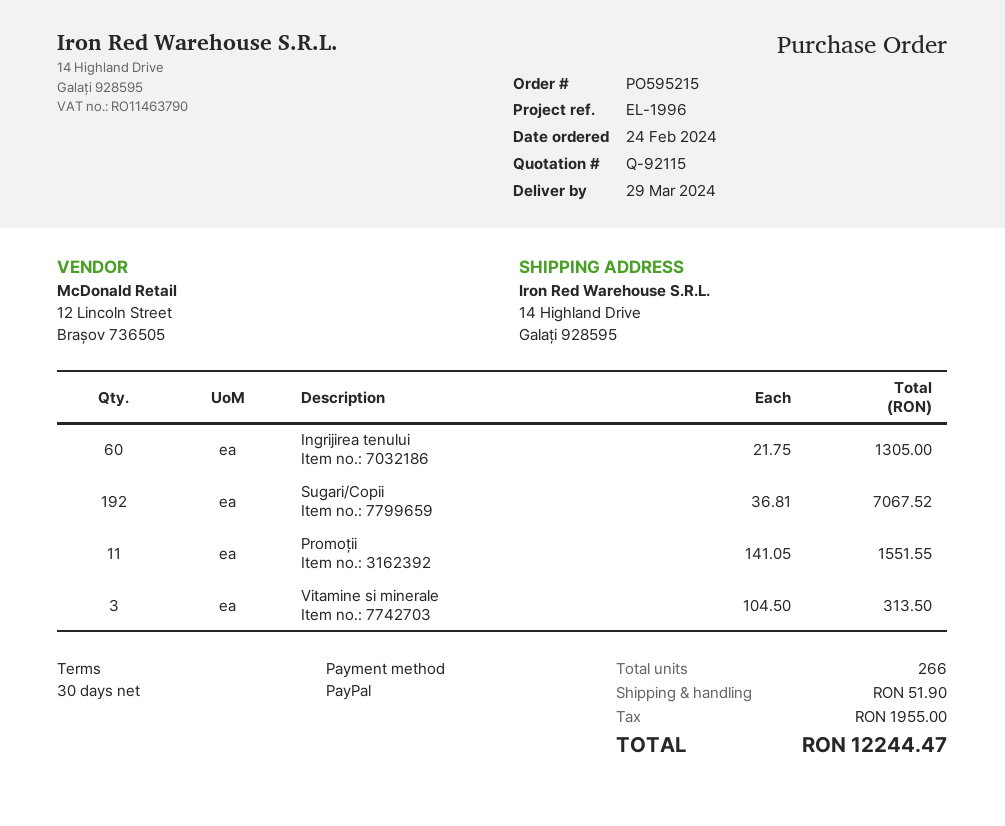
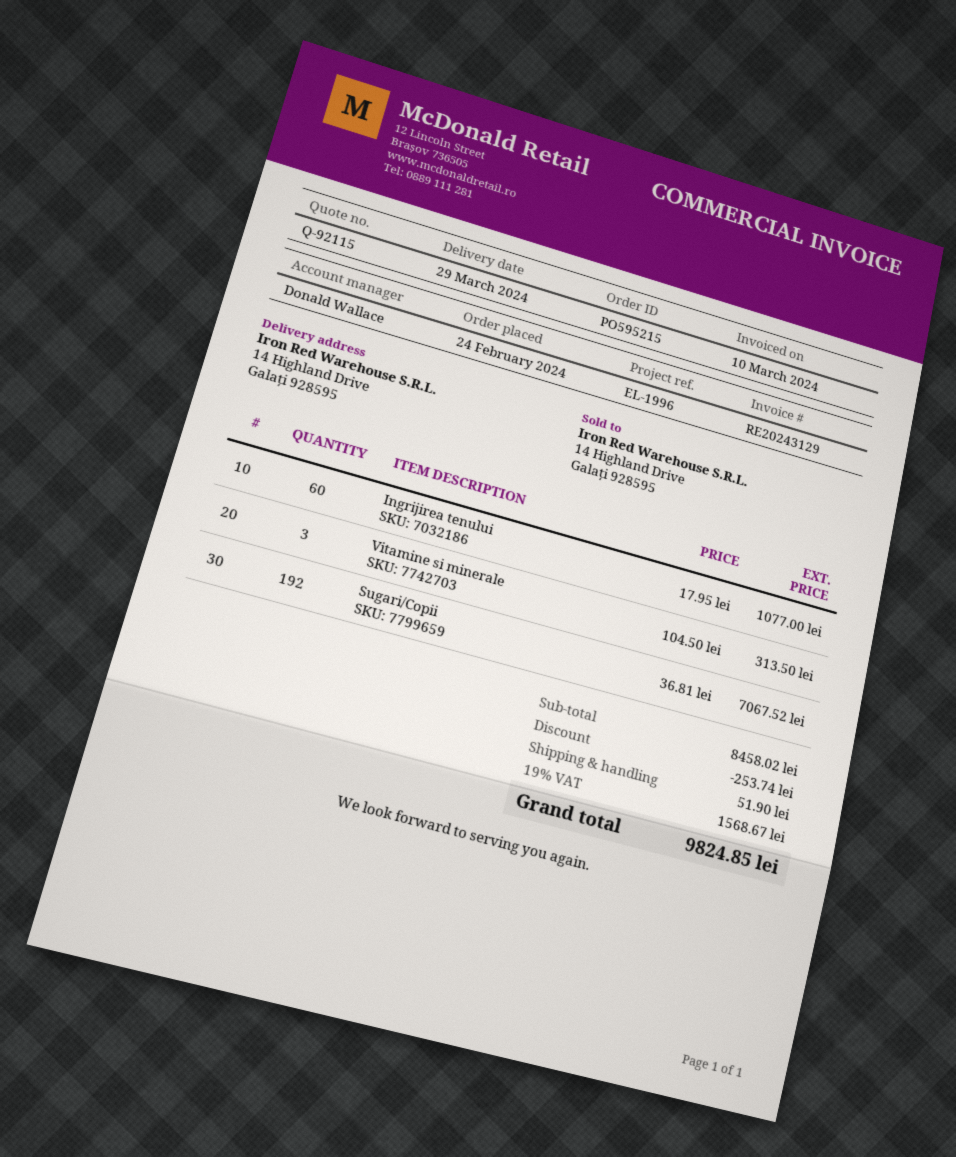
Ingrijirea tenului: 60 x 21.75 = 1305.00 -> 60 x 17.95 = 1077.00
Promoții: 11 x 141.05 = 1551.55 -> none
discount: none -> 253.74
tax: 1955.00 -> 1568.67
total: 12244.47 -> 9824.85

